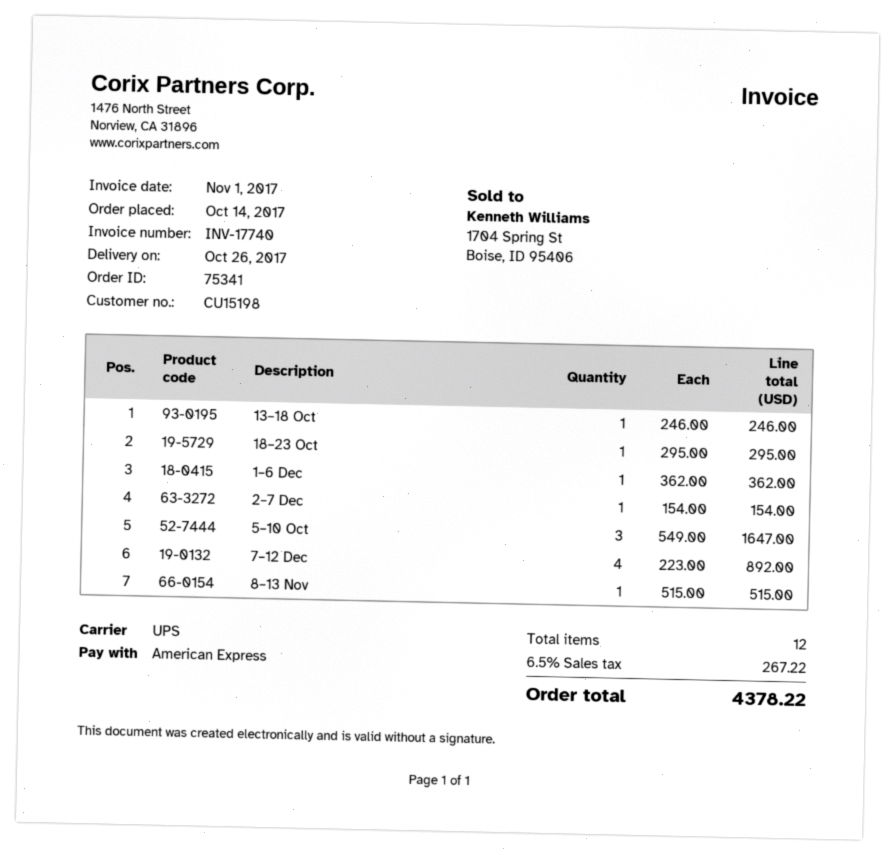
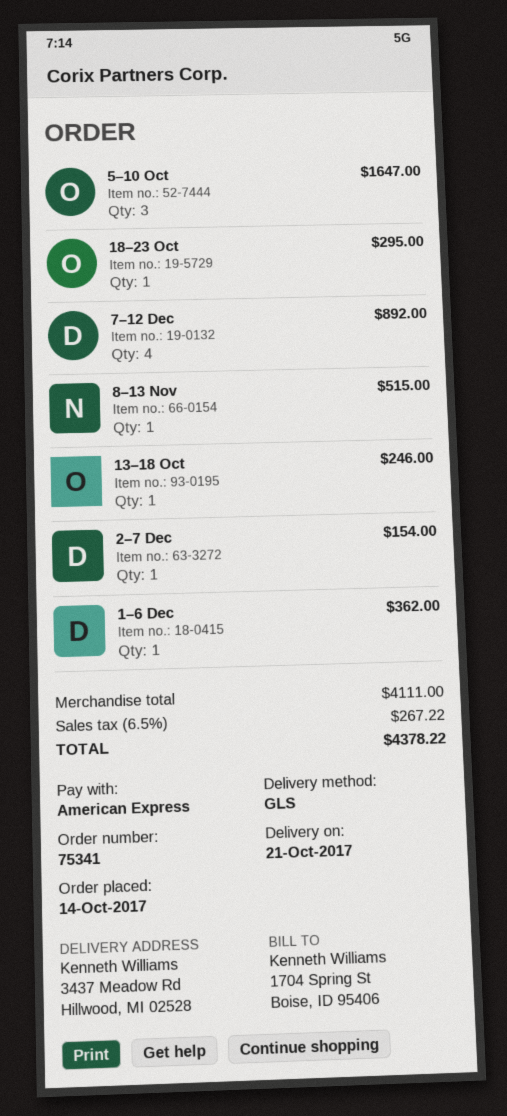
delivery date: 2017-10-26 -> 2017-10-21
shipping method: UPS -> GLS

